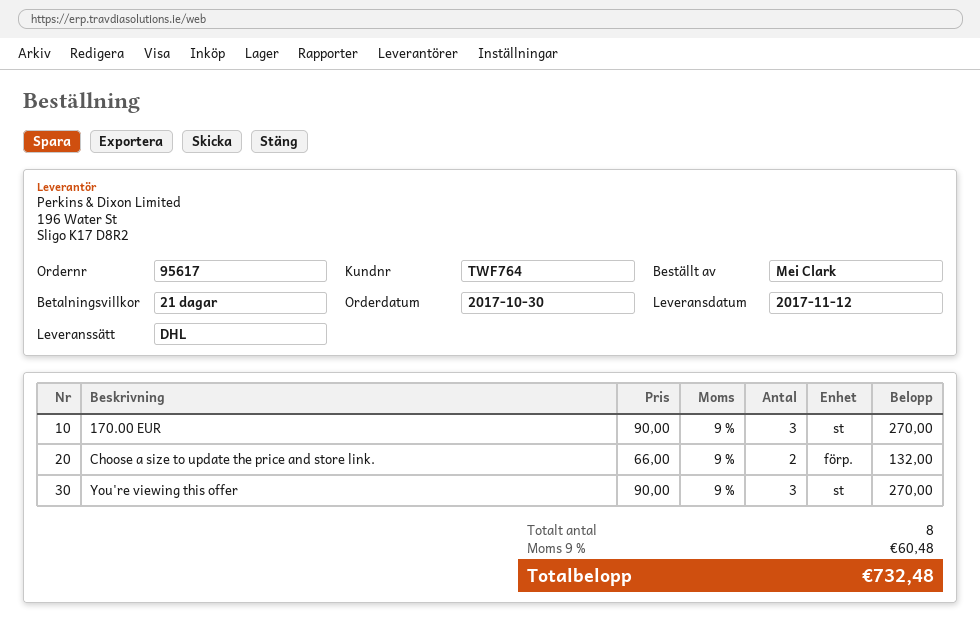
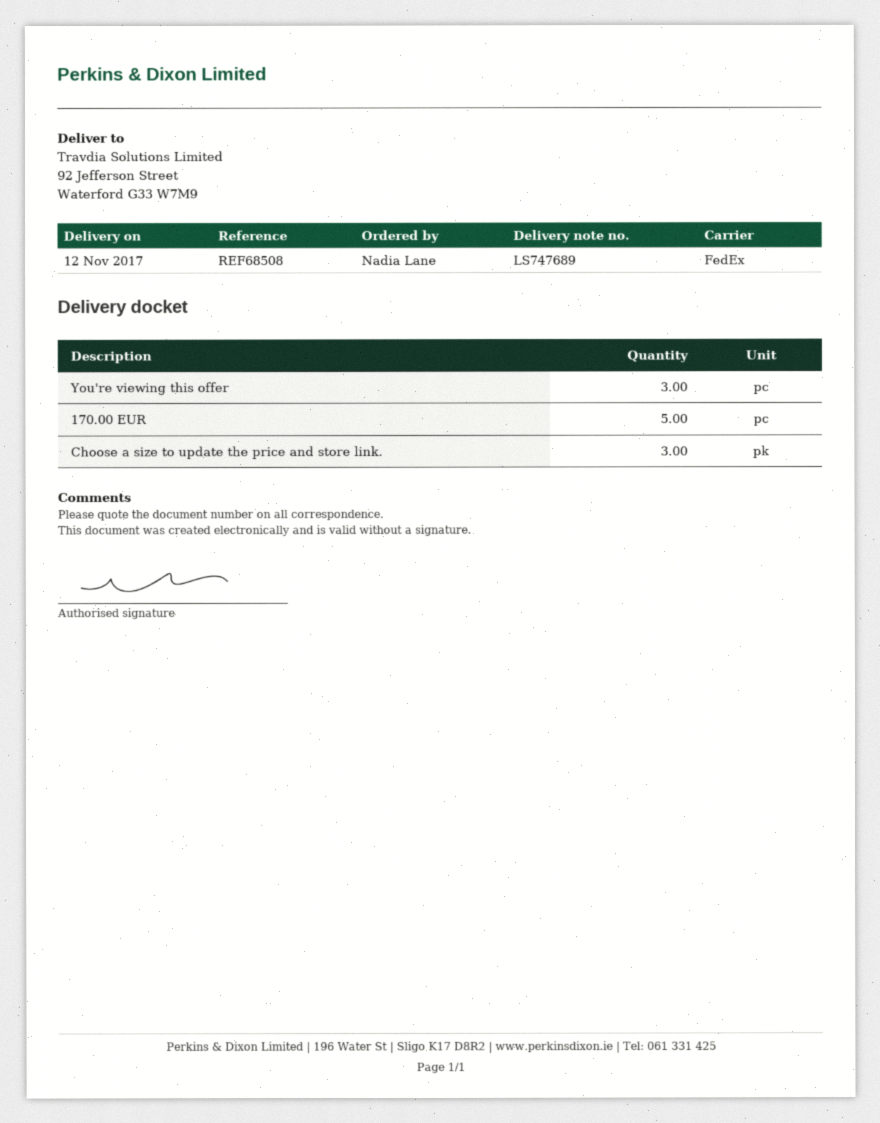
ordered by: Mei Clark -> Nadia Lane
shipping method: DHL -> FedEx
170.00 EUR: 3 -> 5
Choose a size to update the price and store link.: 2 -> 3

